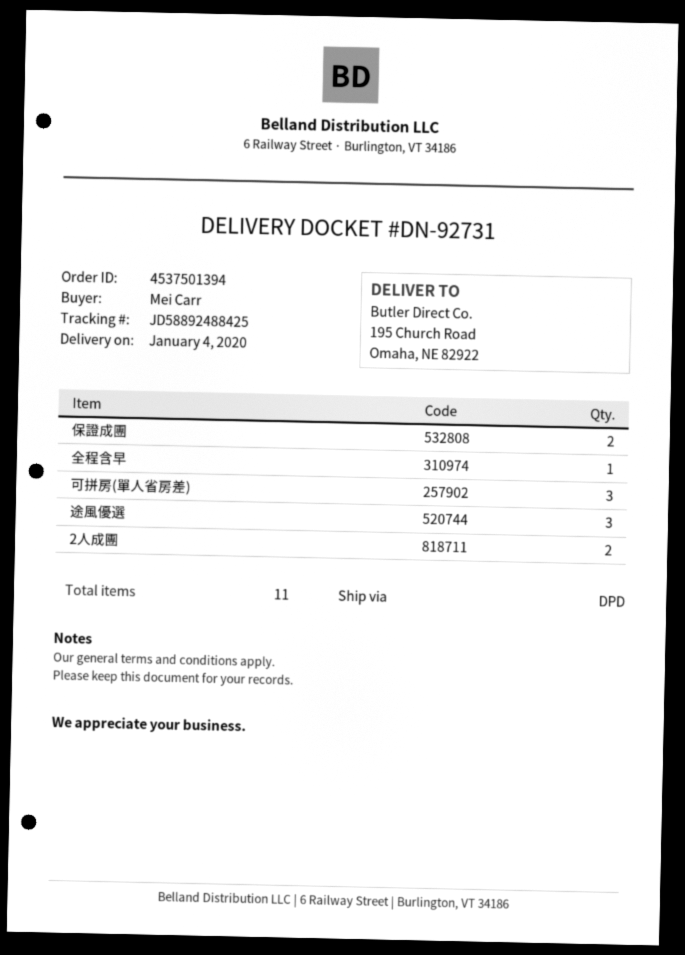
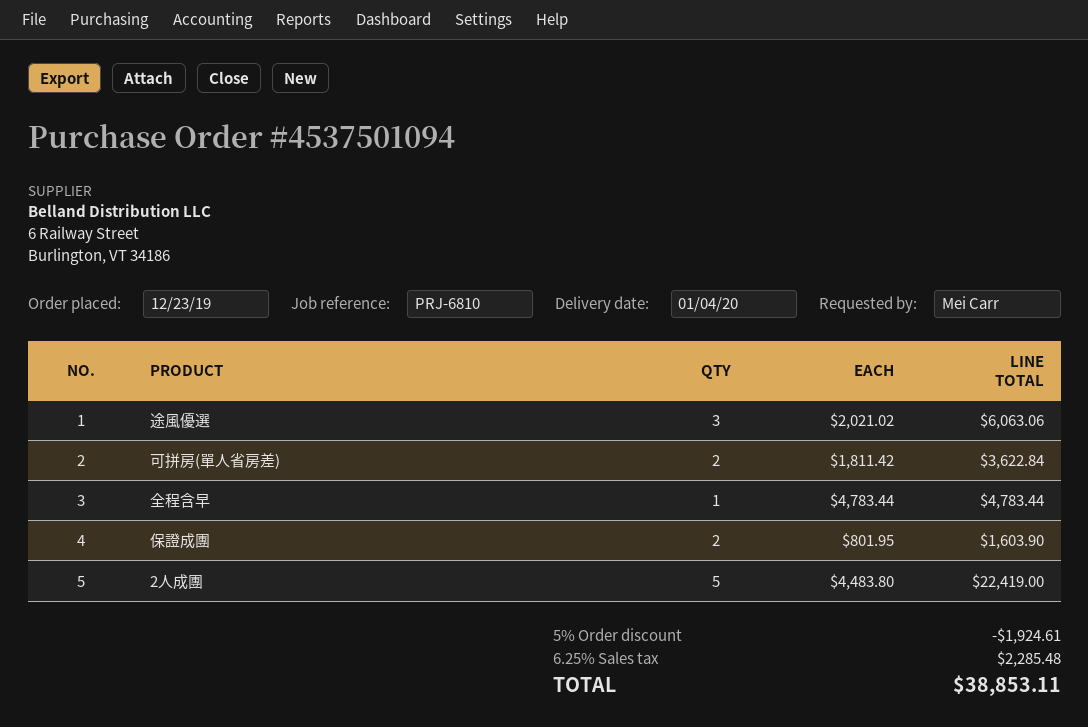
order number: 4537501394 -> 4537501094
可拼房(單人省房差): 3 -> 2
2人成團: 2 -> 5

